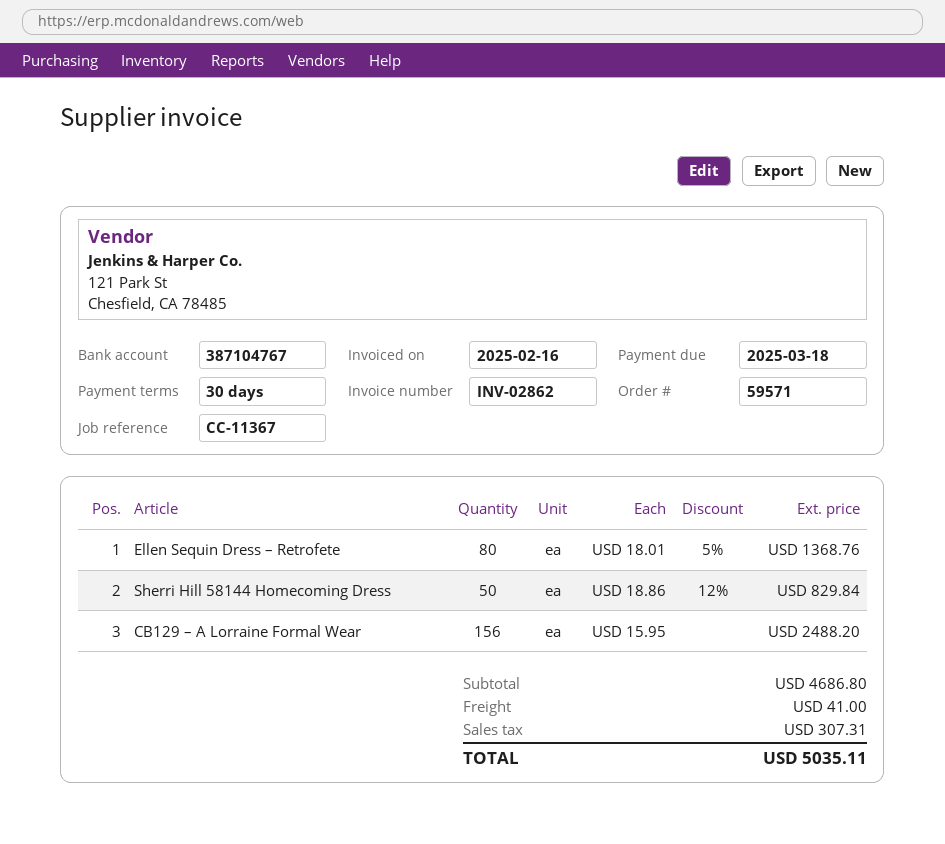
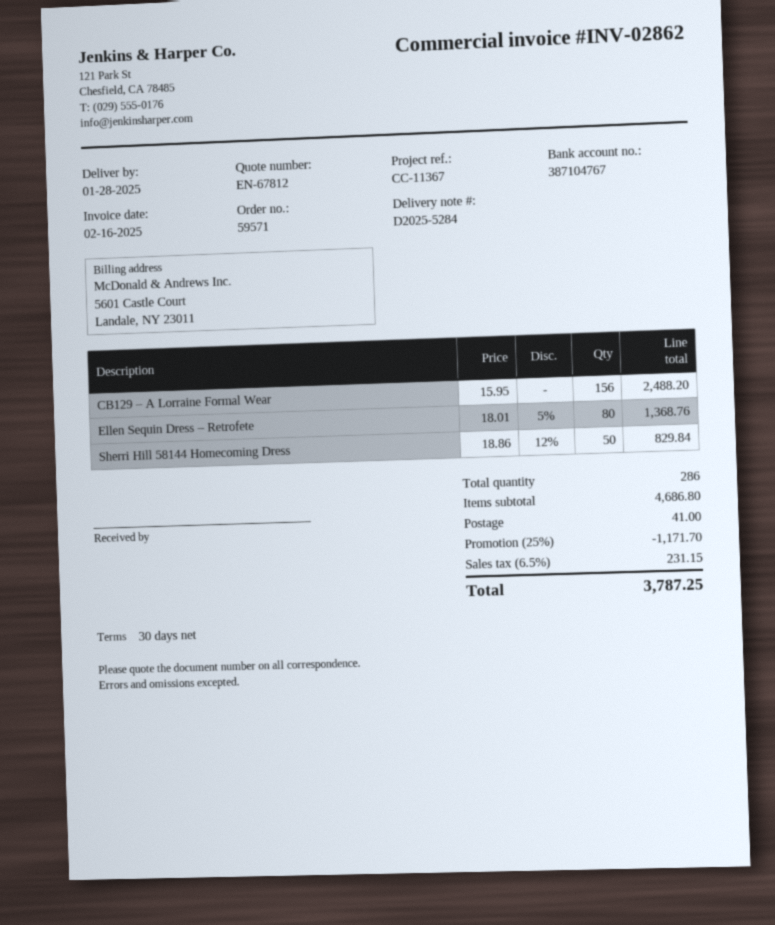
discount: none -> 25% = 1171.70
tax: 307.31 -> 231.15
total: 5035.11 -> 3787.25

